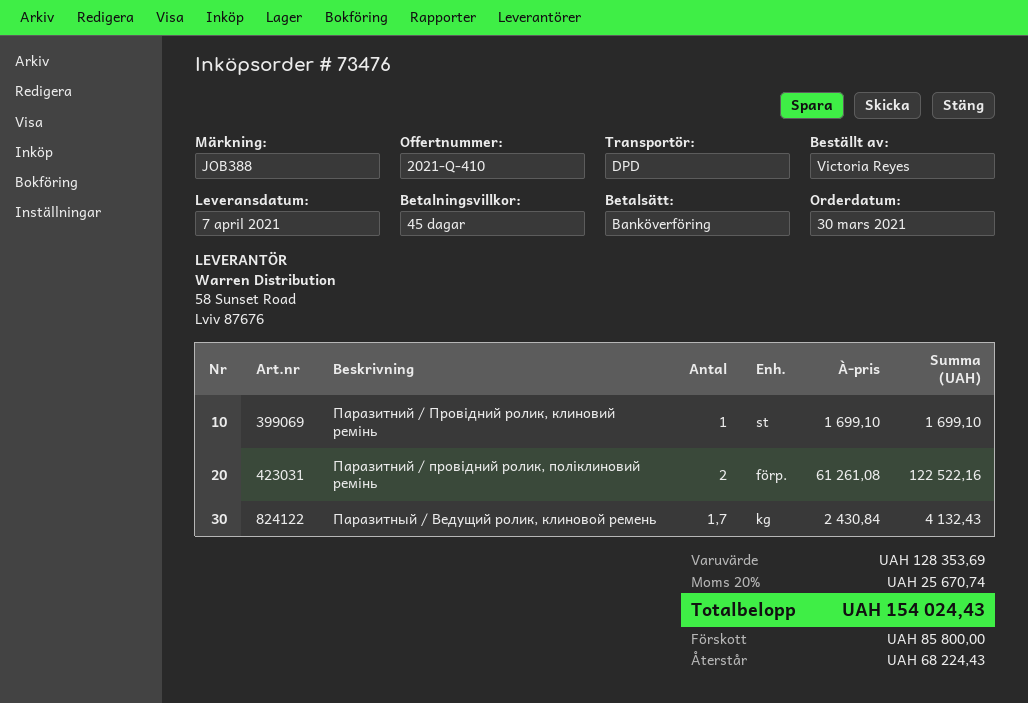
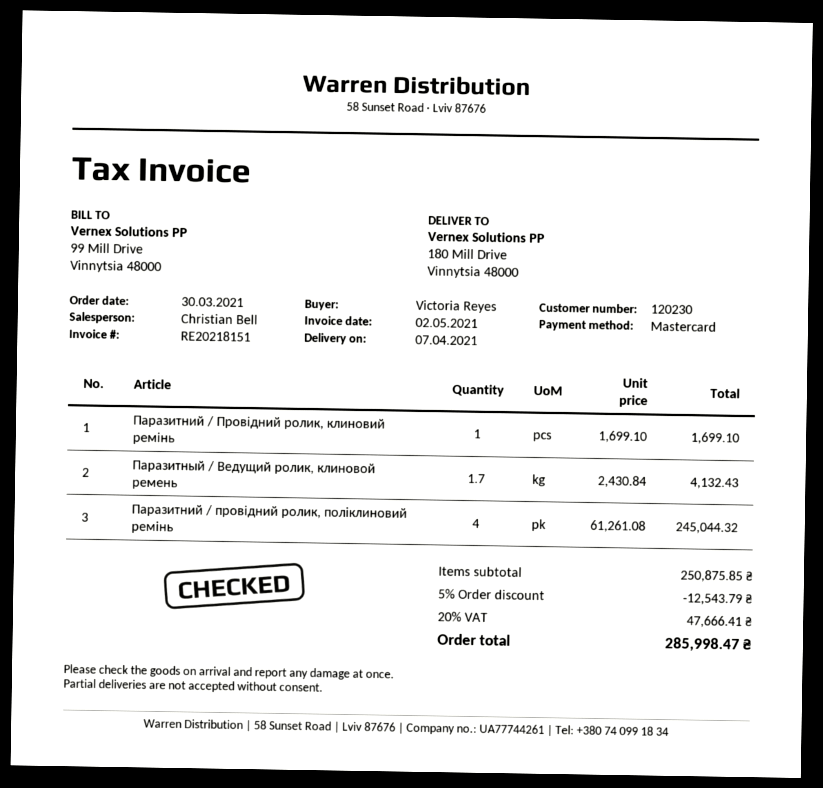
payment method: bank transfer -> Mastercard
Паразитний / провідний ролик, поліклиновий ремінь: 2 x 61261.08 = 122522.16 -> 4 x 61261.08 = 245044.32
subtotal: 128353.69 -> 250875.85
discount: none -> 5% = 12543.79
tax: 20% = 25670.74 -> 20% = 47666.41
total: 154024.43 -> 285998.47

